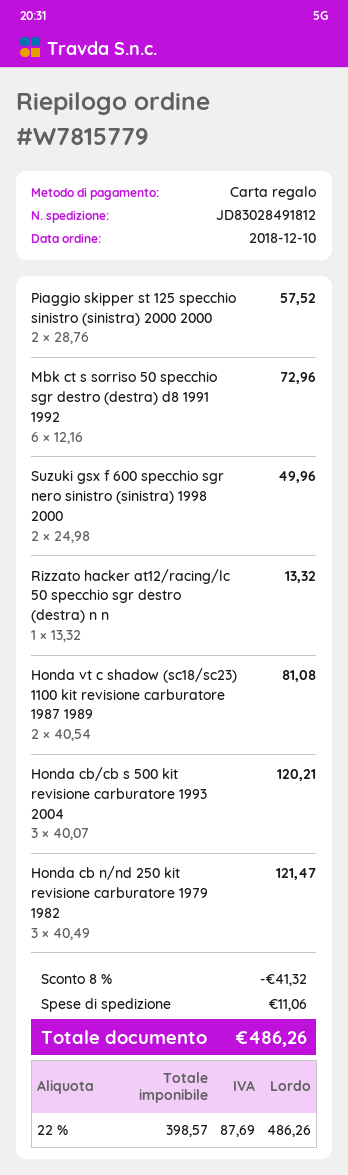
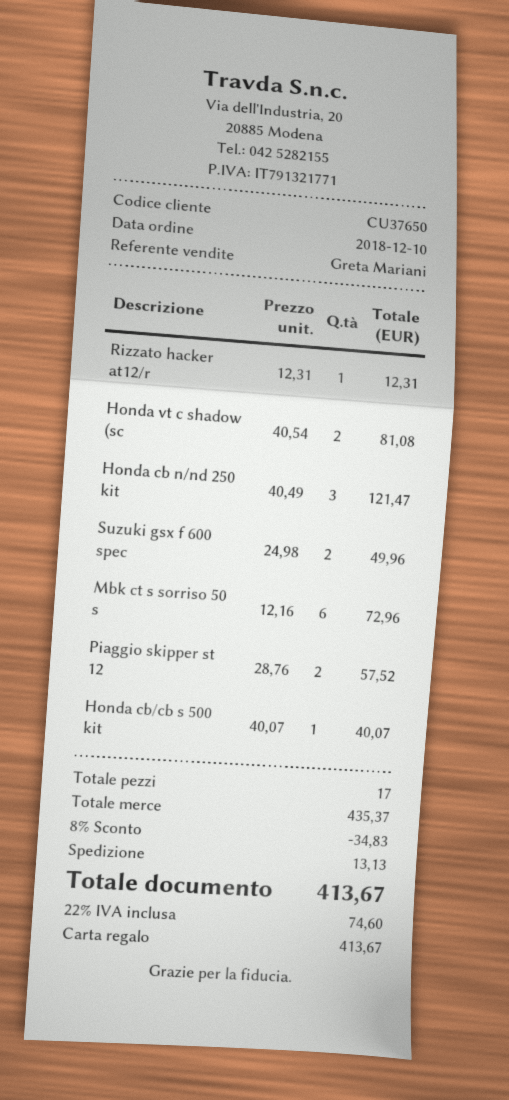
Rizzato hacker at12/racing/lc 50 specchio sgr destro (destra) n n: 1 x 13.32 = 13.32 -> 1 x 12.31 = 12.31
Honda cb/cb s 500 kit revisione carburatore 1993 2004: 3 x 40.07 = 120.21 -> 1 x 40.07 = 40.07
discount: 8% = 41.32 -> 8% = 34.83
shipping: 11.06 -> 13.13
tax: 22% = 87.69 -> 22% = 74.60
total: 486.26 -> 413.67

